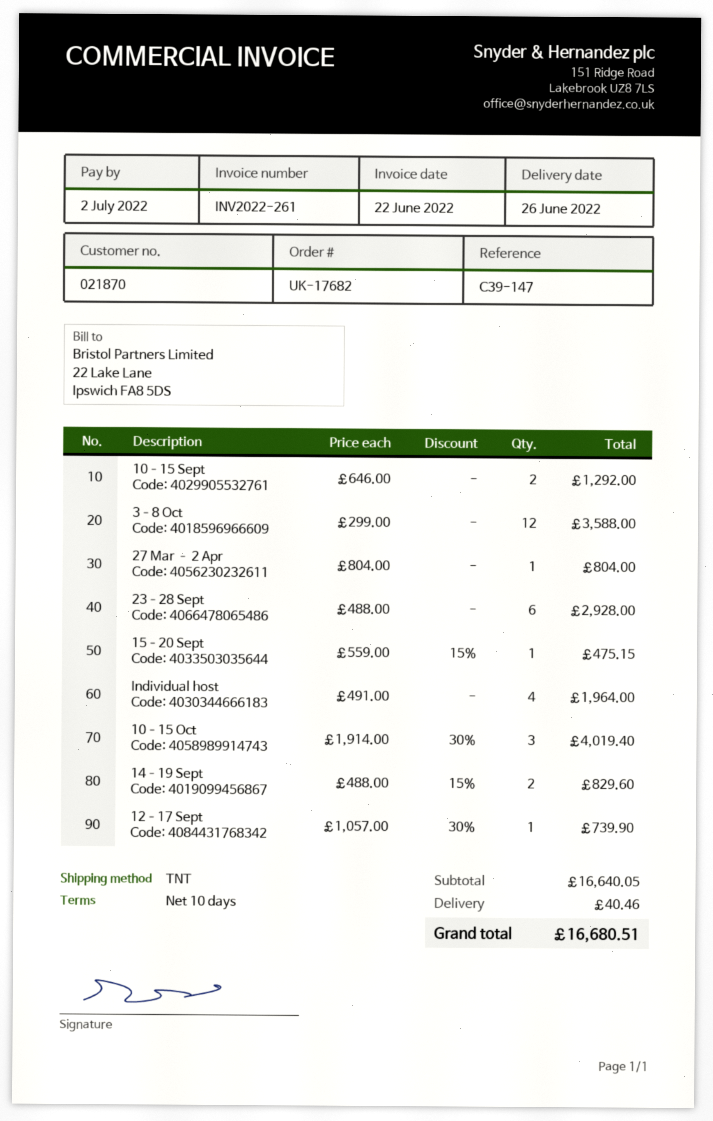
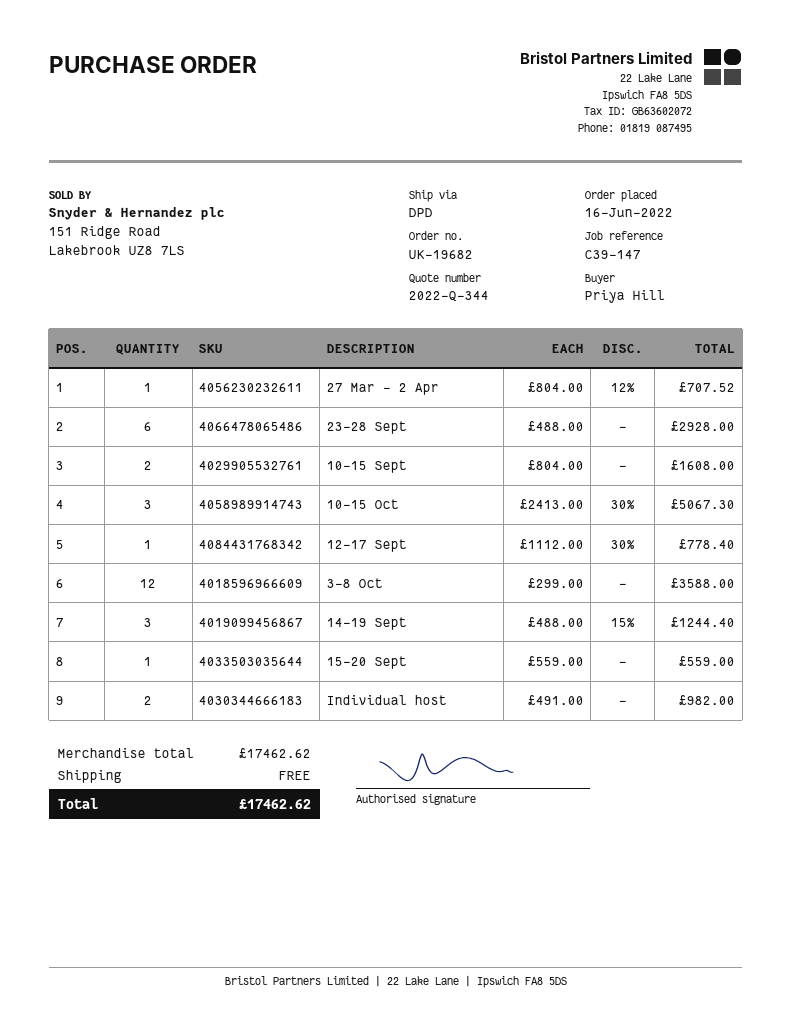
order number: UK-17682 -> UK-19682
shipping method: TNT -> DPD
10–15 Sept: 2 x 646.00 = 1292.00 -> 2 x 804.00 = 1608.00
27 Mar – 2 Apr: 1 x 804.00 = 804.00 -> 1 x 804.00 - 12% = 707.52
15–20 Sept: 1 x 559.00 - 15% = 475.15 -> 1 x 559.00 = 559.00
Individual host: 4 x 491.00 = 1964.00 -> 2 x 491.00 = 982.00
10–15 Oct: 3 x 1914.00 - 30% = 4019.40 -> 3 x 2413.00 - 30% = 5067.30
14–19 Sept: 2 x 488.00 - 15% = 829.60 -> 3 x 488.00 - 15% = 1244.40
12–17 Sept: 1 x 1057.00 - 30% = 739.90 -> 1 x 1112.00 - 30% = 778.40
subtotal: 16640.05 -> 17462.62
shipping: 40.46 -> 0.00
total: 16680.51 -> 17462.62

